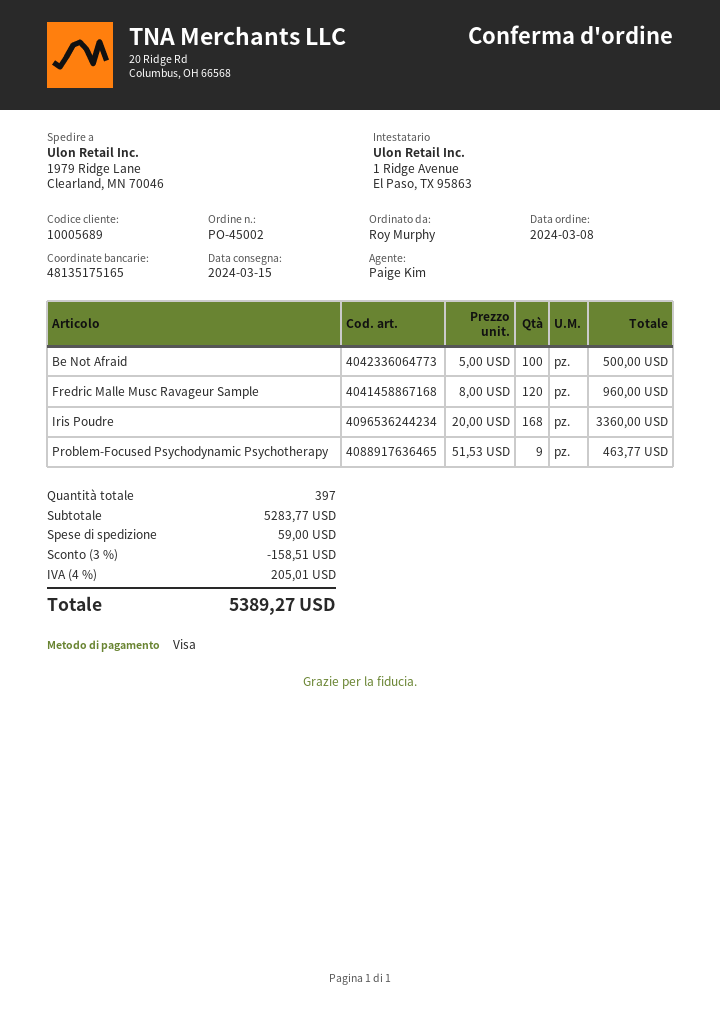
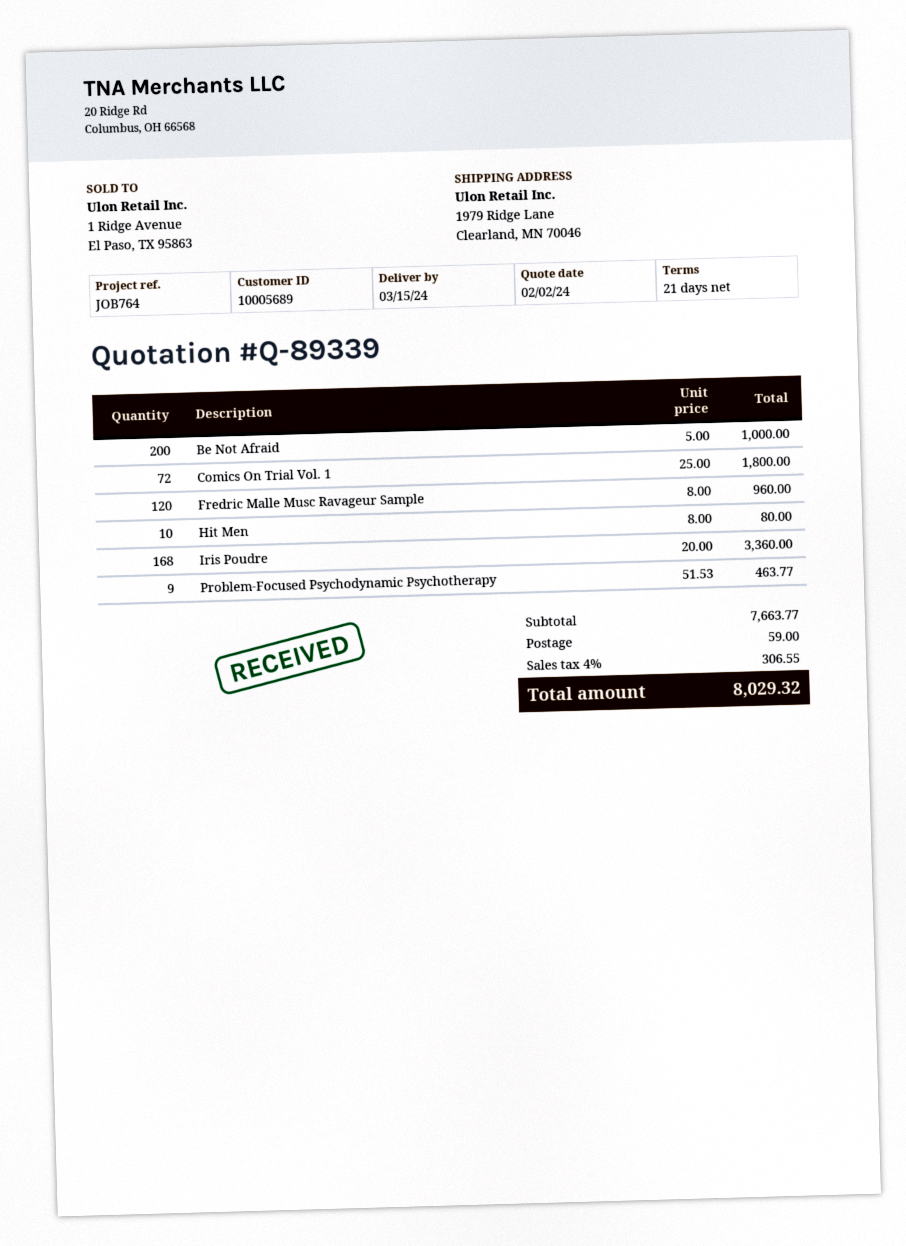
Be Not Afraid: 100 x 5.00 = 500.00 -> 200 x 5.00 = 1000.00
Comics On Trial Vol. 1: none -> 72 x 25.00 = 1800.00
Hit Men: none -> 10 x 8.00 = 80.00
subtotal: 5283.77 -> 7663.77
discount: 3% = 158.51 -> none
tax: 4% = 205.01 -> 4% = 306.55
total: 5389.27 -> 8029.32

